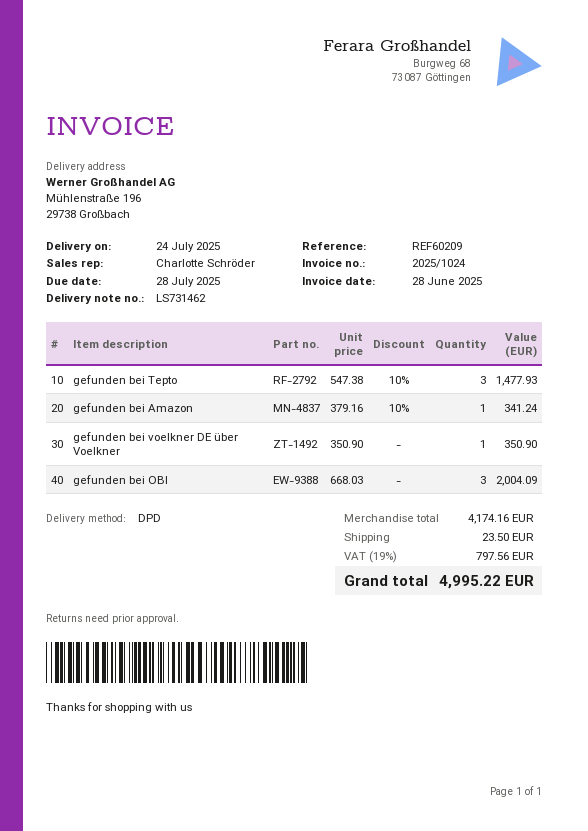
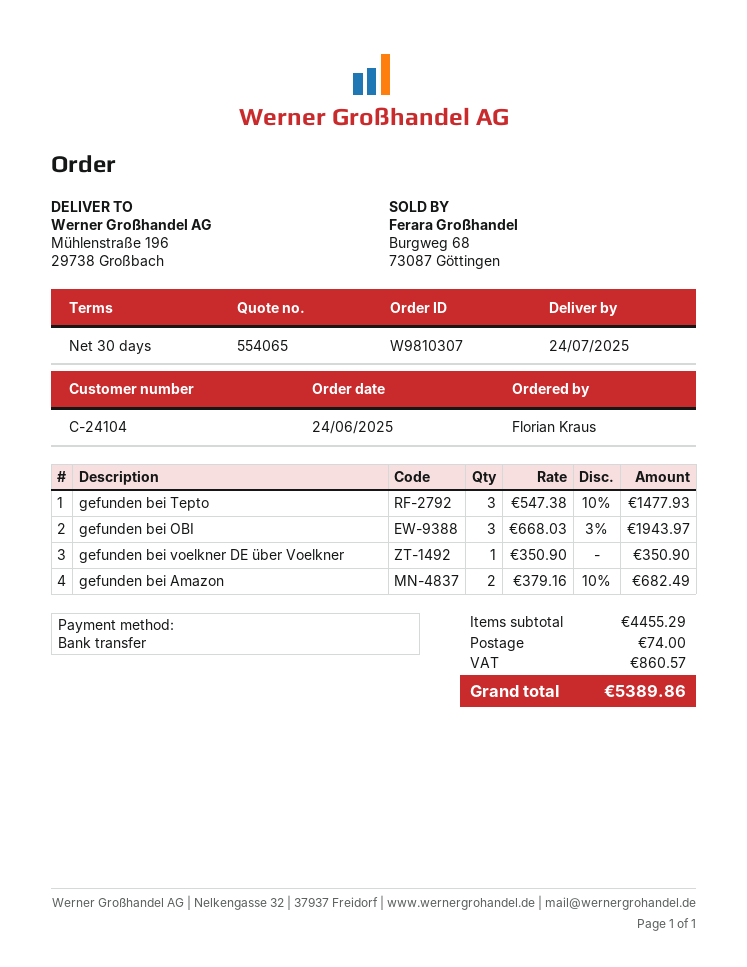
gefunden bei Amazon: 1 x 379.16 - 10% = 341.24 -> 2 x 379.16 - 10% = 682.49
gefunden bei OBI: 3 x 668.03 = 2004.09 -> 3 x 668.03 - 3% = 1943.97
subtotal: 4174.16 -> 4455.29
shipping: 23.50 -> 74.00
tax: 797.56 -> 860.57
total: 4995.22 -> 5389.86

